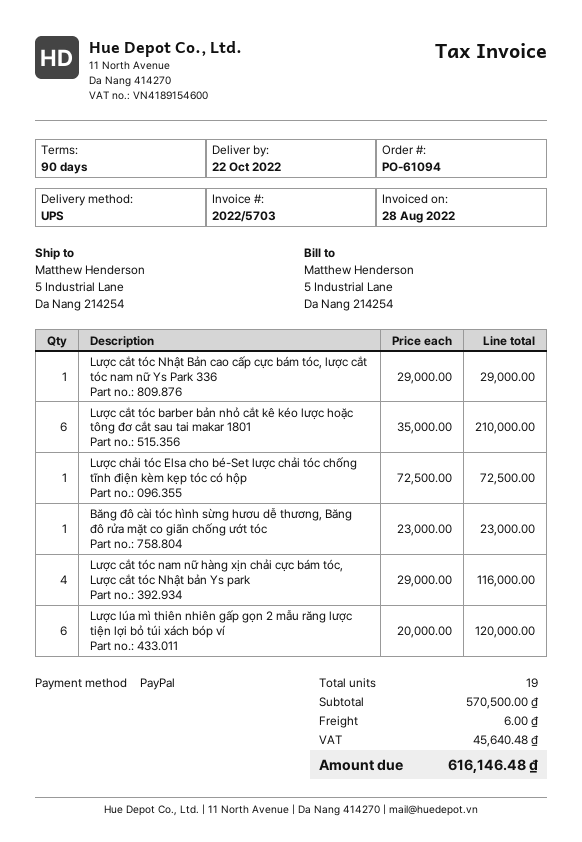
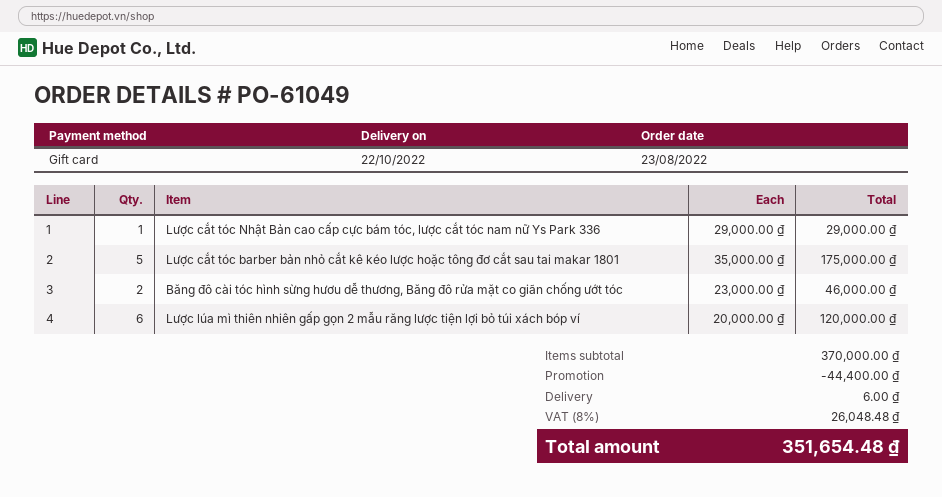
order number: PO-61094 -> PO-61049
payment method: PayPal -> gift card
Lược cắt tóc barber bản nhỏ cắt kê kéo lược hoặc tông đơ cắt sau tai makar 1801: 6 x 35000.00 = 210000.00 -> 5 x 35000.00 = 175000.00
Lược chải tóc Elsa cho bé-Set lược chải tóc chống tĩnh điện kèm kẹp tóc có hộp: 1 x 72500.00 = 72500.00 -> none
Băng đô cài tóc hình sừng hươu dễ thương, Băng đô rửa mặt co giãn chống ướt tóc: 1 x 23000.00 = 23000.00 -> 2 x 23000.00 = 46000.00
Lược cắt tóc nam nữ hàng xịn chải cực bám tóc, Lược cắt tóc Nhật bản Ys park: 4 x 29000.00 = 116000.00 -> none
subtotal: 570500.00 -> 370000.00
discount: none -> 44400.00
tax: 45640.48 -> 26048.48
total: 616146.48 -> 351654.48

